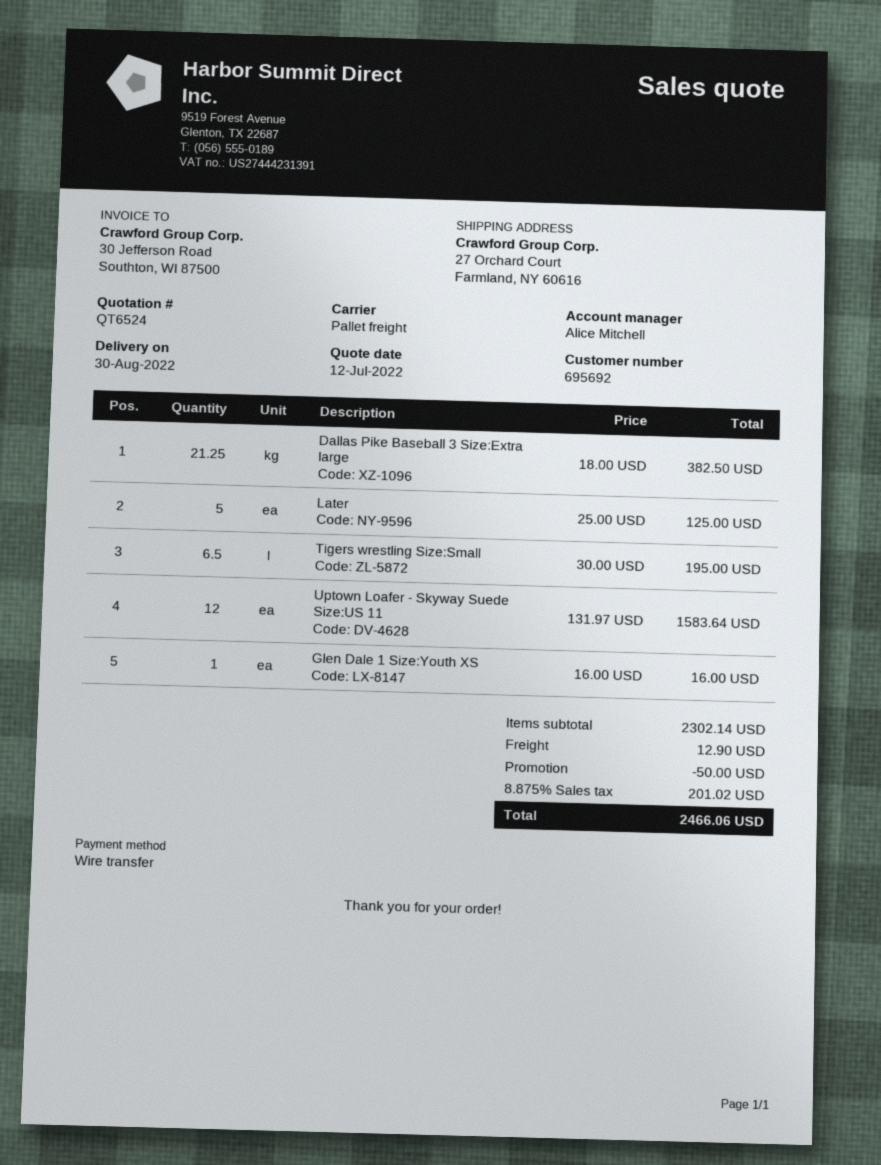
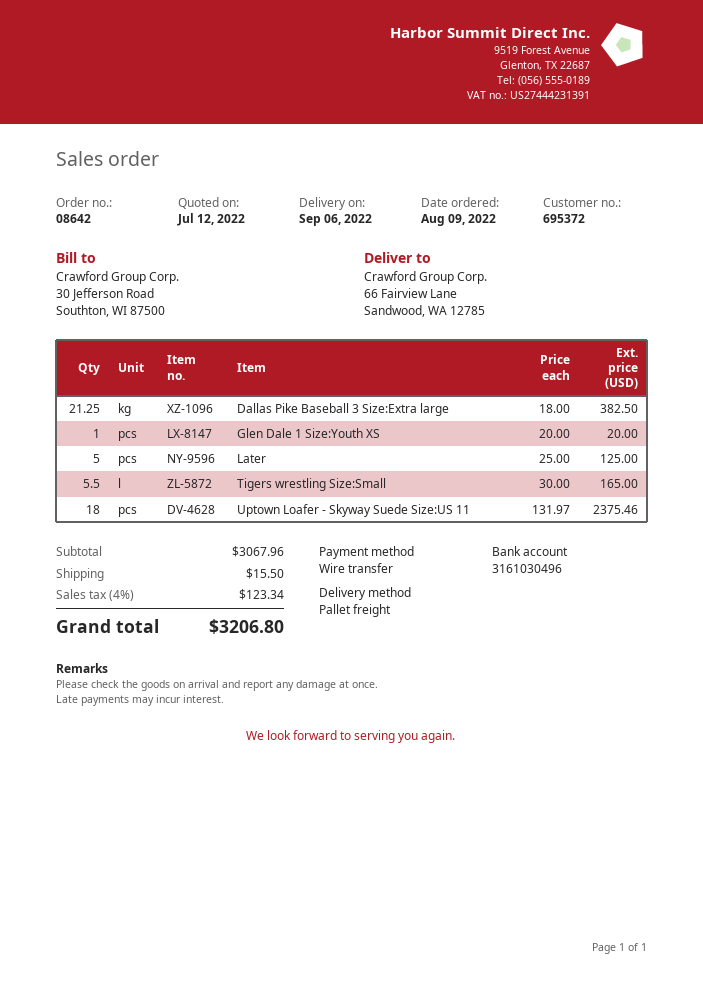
delivery date: 2022-08-30 -> 2022-09-06
customer number: 695692 -> 695372
ship to: 27 Orchard Court, Farmland, NY 60616 -> 66 Fairview Lane, Sandwood, WA 12785
Tigers wrestling Size:Small: 6.5 x 30.00 = 195.00 -> 5.5 x 30.00 = 165.00
Uptown Loafer - Skyway Suede Size:US 11: 12 x 131.97 = 1583.64 -> 18 x 131.97 = 2375.46
Glen Dale 1 Size:Youth XS: 1 x 16.00 = 16.00 -> 1 x 20.00 = 20.00
subtotal: 2302.14 -> 3067.96
discount: 50.00 -> none
shipping: 12.90 -> 15.50
tax: 8.875% = 201.02 -> 4% = 123.34
total: 2466.06 -> 3206.80

